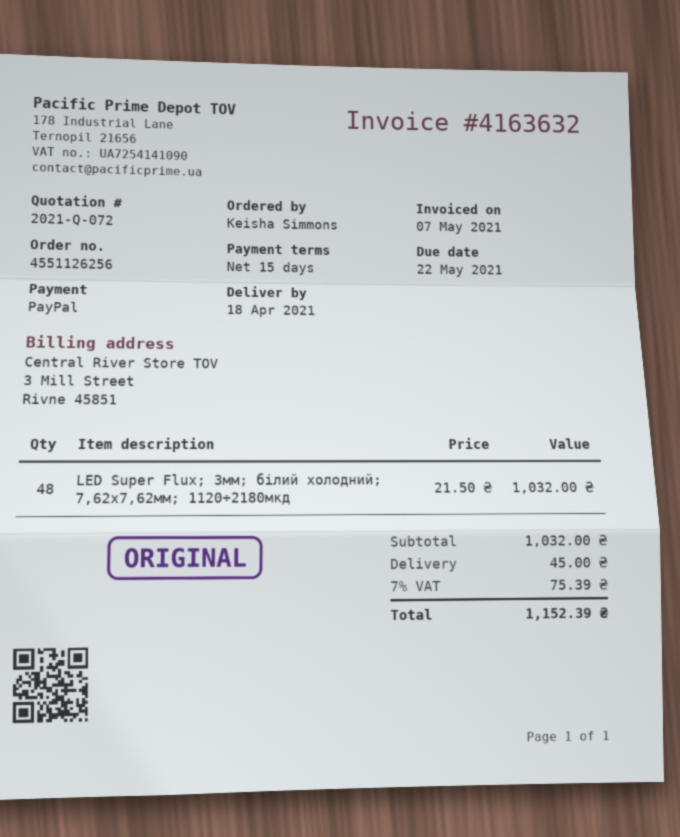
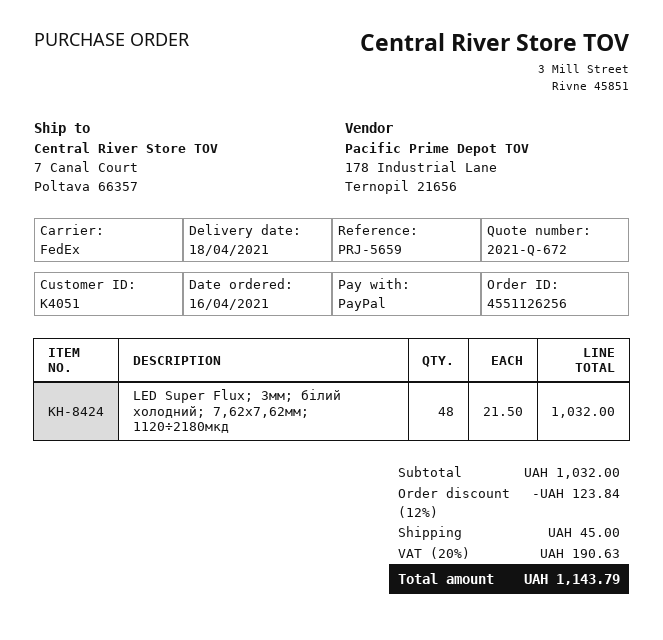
quote number: 2021-Q-072 -> 2021-Q-672
discount: none -> 12% = 123.84
tax: 7% = 75.39 -> 20% = 190.63
total: 1152.39 -> 1143.79

